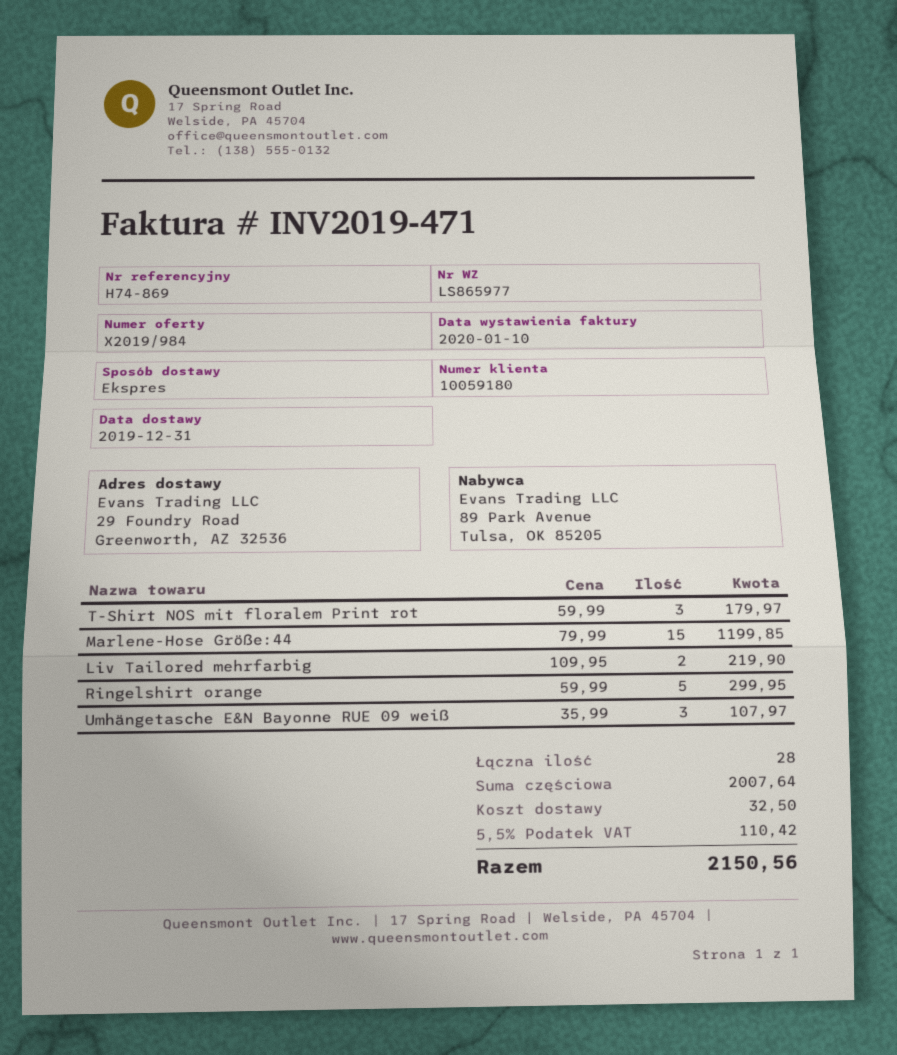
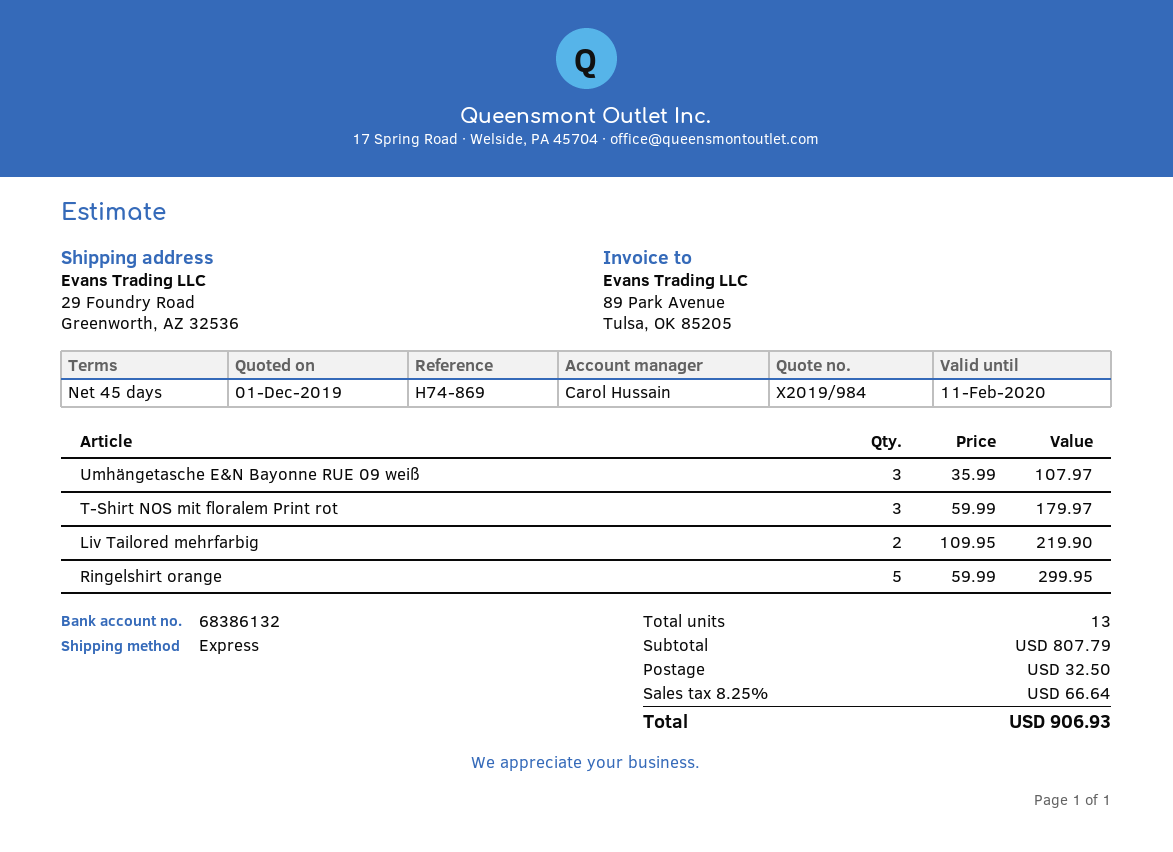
Marlene-Hose Größe:44: 15 x 79.99 = 1199.85 -> none
total quantity: 28 -> 13
subtotal: 2007.64 -> 807.79
tax: 5.5% = 110.42 -> 8.25% = 66.64
total: 2150.56 -> 906.93

